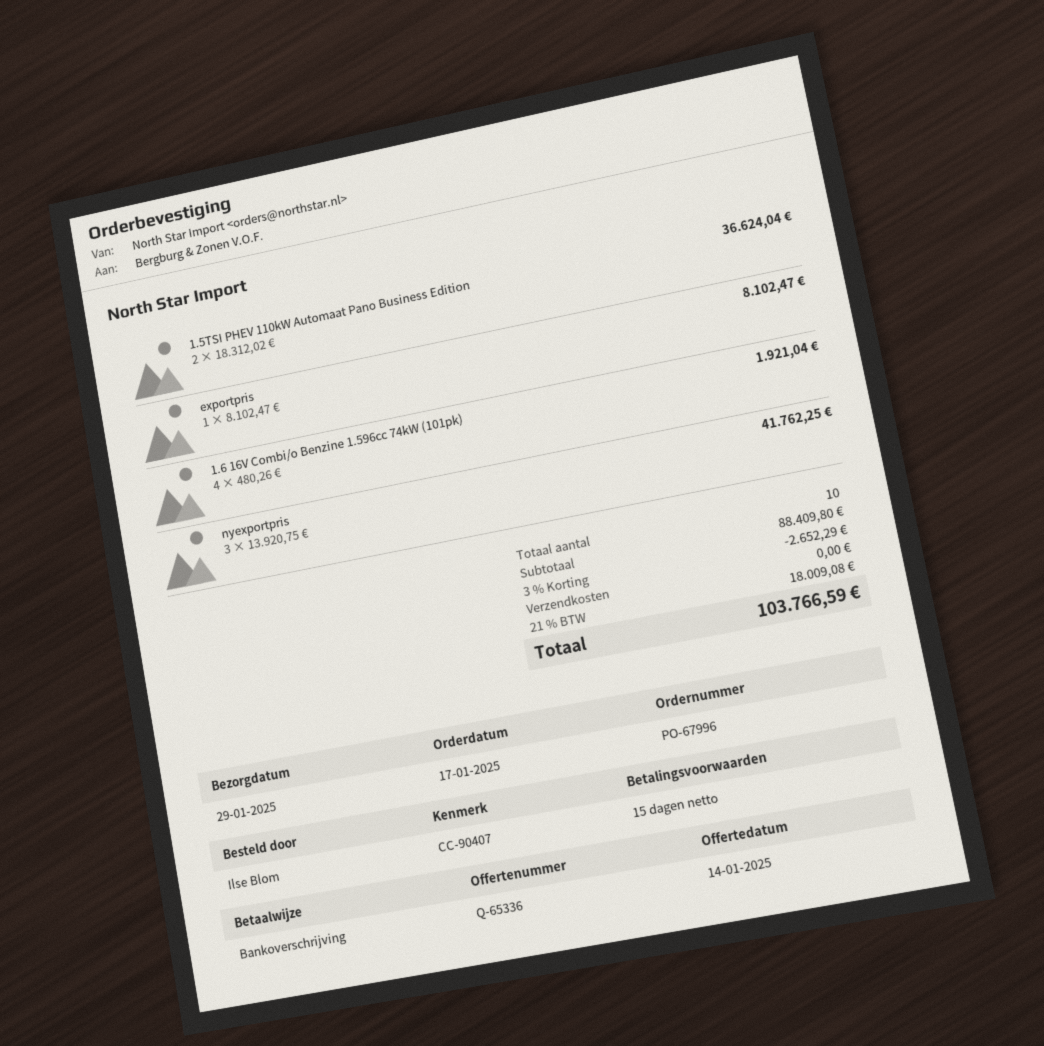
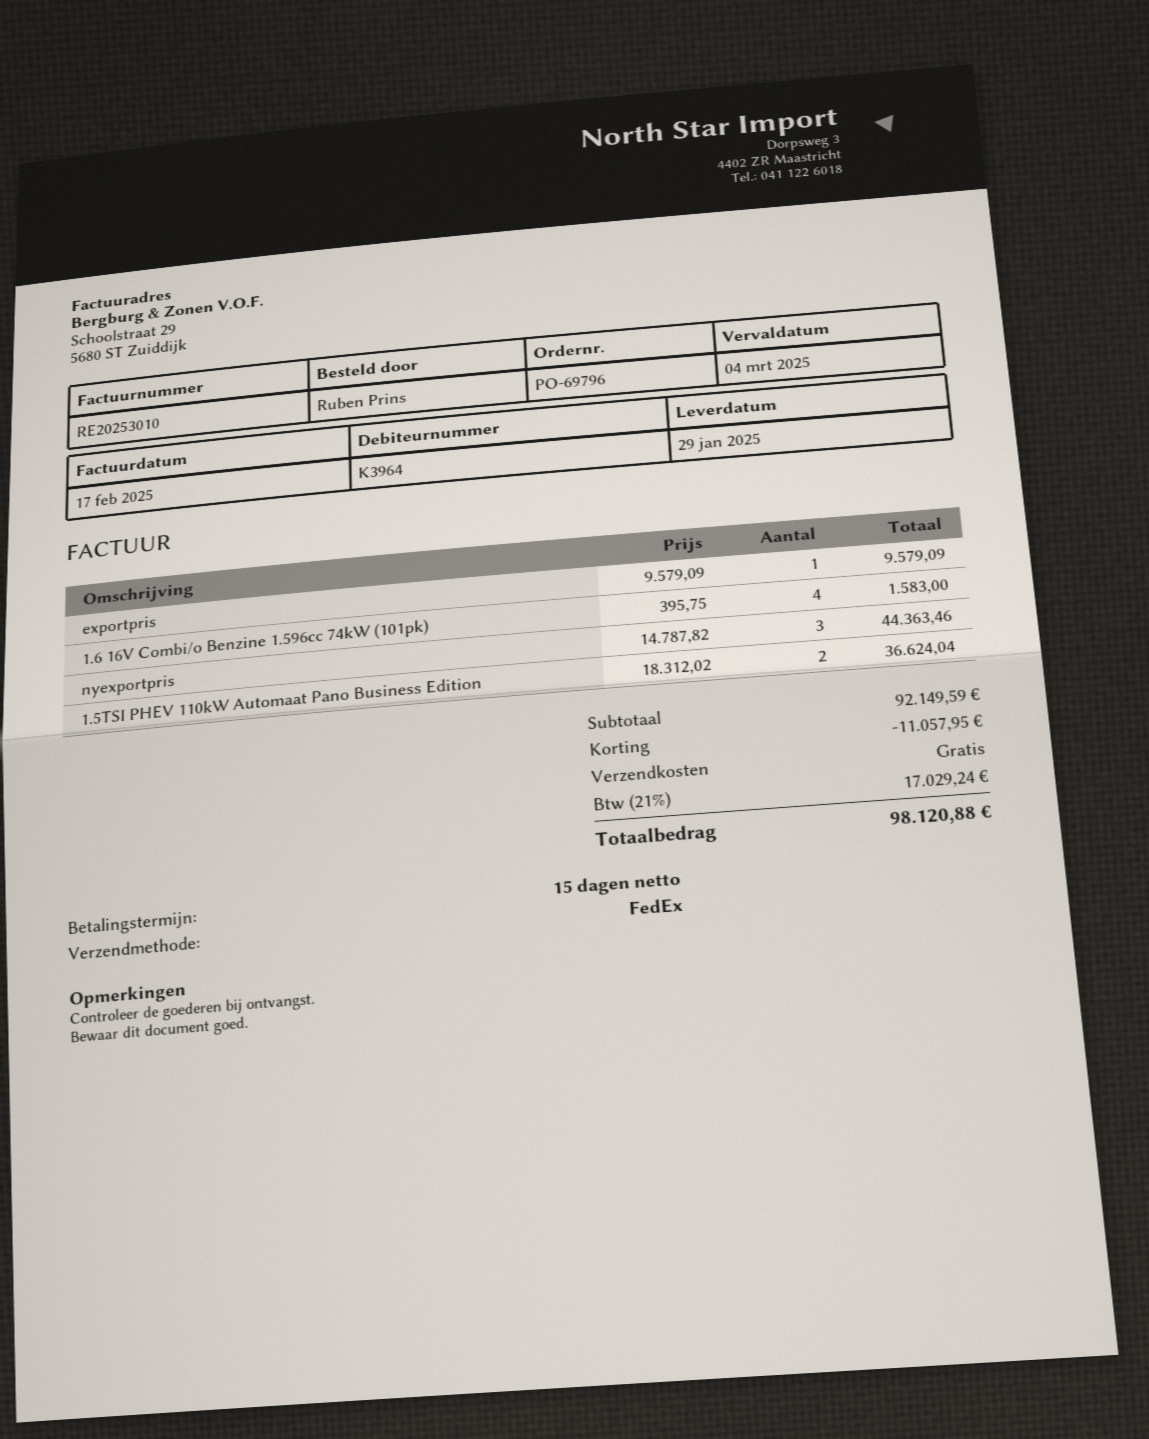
order number: PO-67996 -> PO-69796
ordered by: Ilse Blom -> Ruben Prins
exportpris: 1 x 8102.47 = 8102.47 -> 1 x 9579.09 = 9579.09
1.6 16V Combi/o Benzine 1.596cc 74kW (101pk): 4 x 480.26 = 1921.04 -> 4 x 395.75 = 1583.00
nyexportpris: 3 x 13920.75 = 41762.25 -> 3 x 14787.82 = 44363.46
subtotal: 88409.80 -> 92149.59
discount: 2652.29 -> 11057.95
tax: 21% = 18009.08 -> 21% = 17029.24
total: 103766.59 -> 98120.88

